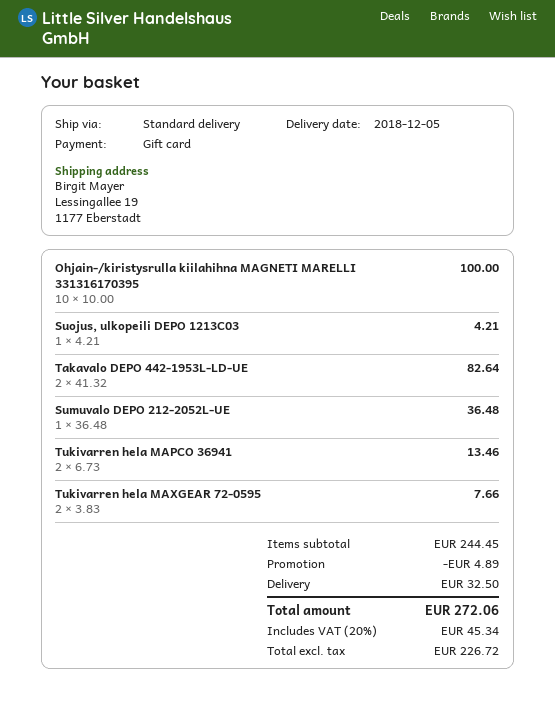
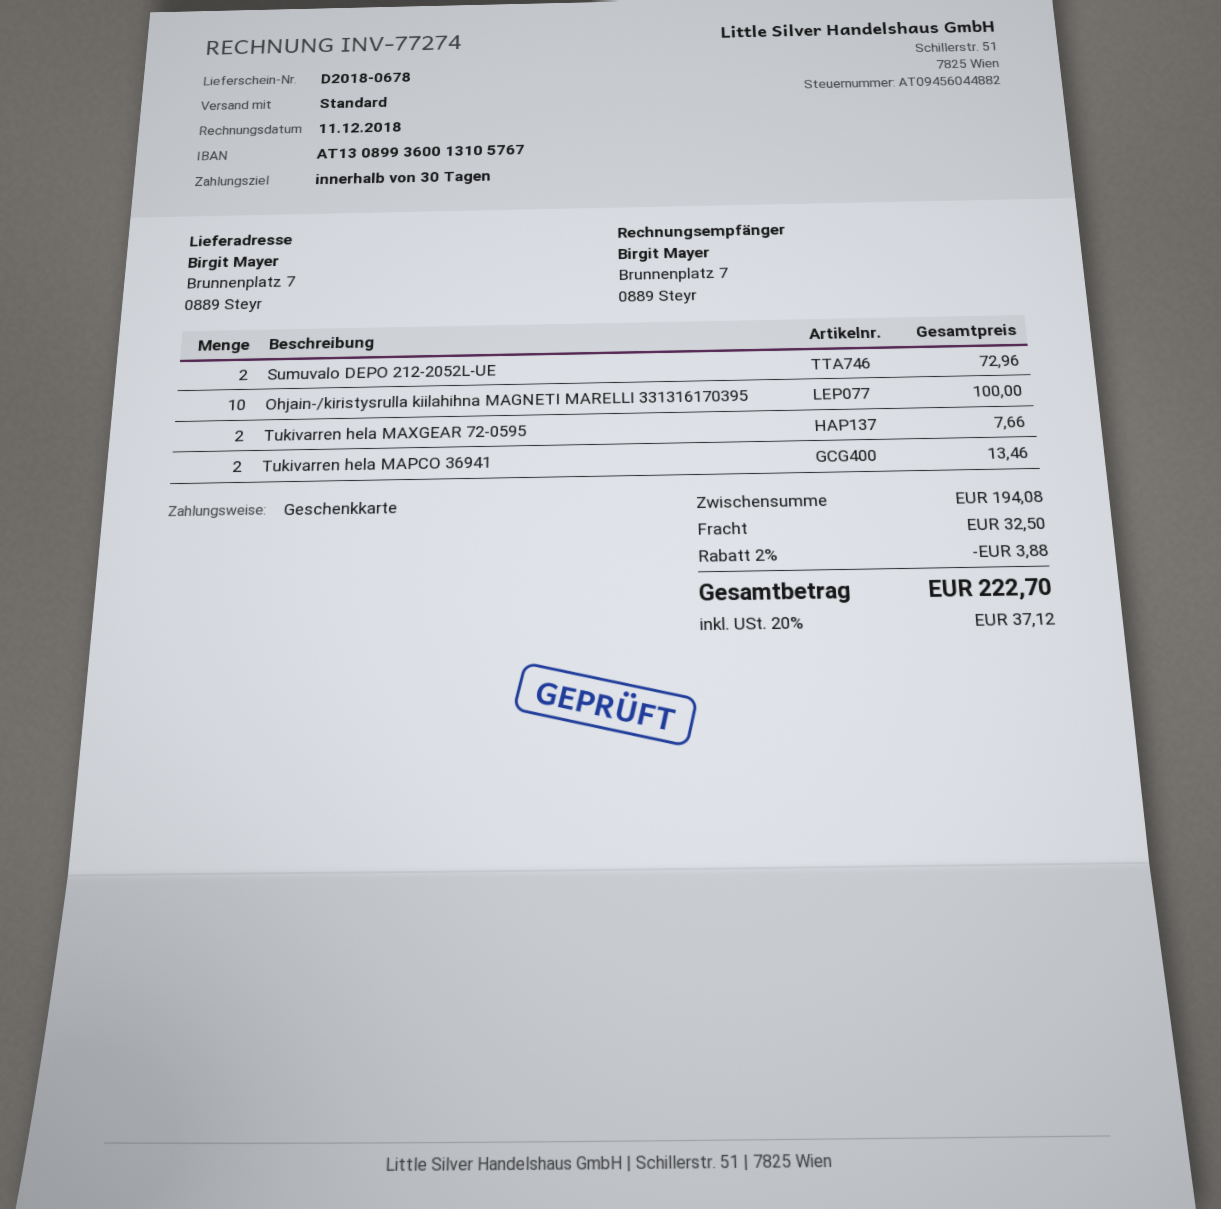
ship to: Lessingallee 19, 1177 Eberstadt -> Brunnenplatz 7, 0889 Steyr
Suojus, ulkopeili DEPO 1213C03: 1 for 4.21 -> none
Takavalo DEPO 442-1953L-LD-UE: 2 for 82.64 -> none
Sumuvalo DEPO 212-2052L-UE: 1 for 36.48 -> 2 for 72.96
subtotal: 244.45 -> 194.08
discount: 4.89 -> 3.88
tax: 20% = 45.34 -> 20% = 37.12
total: 272.06 -> 222.70

